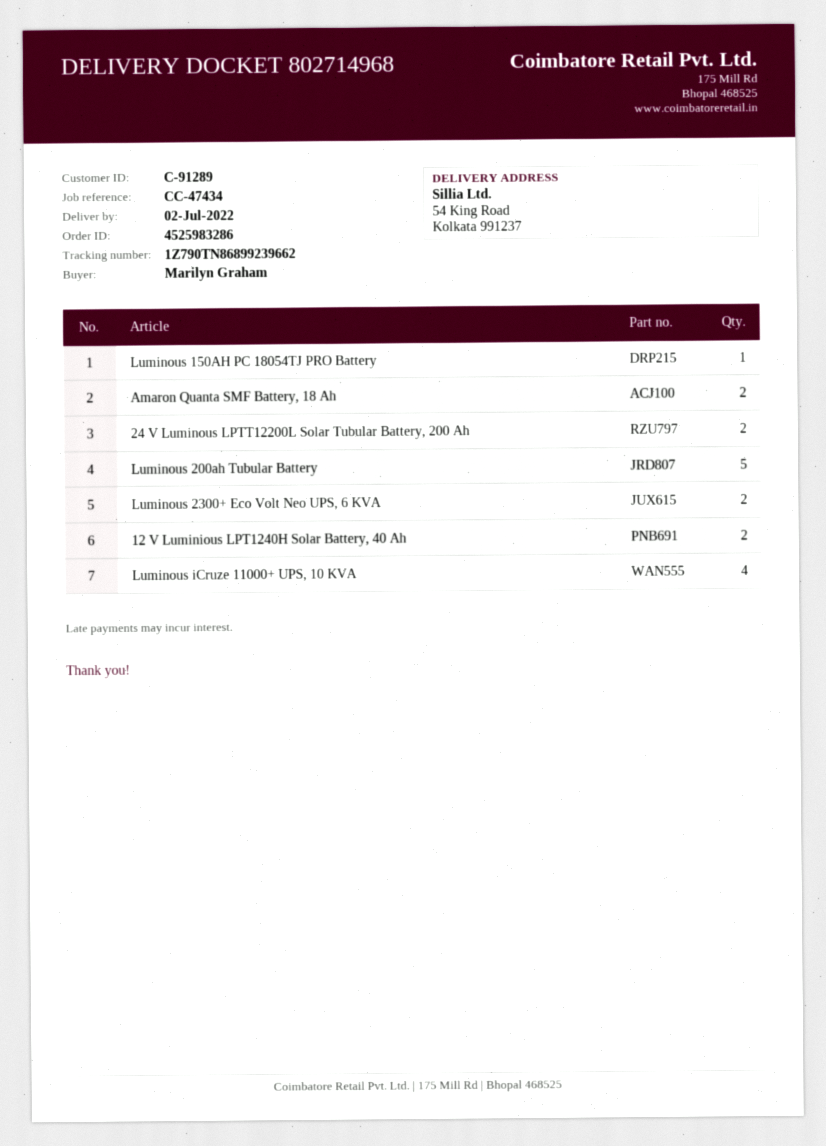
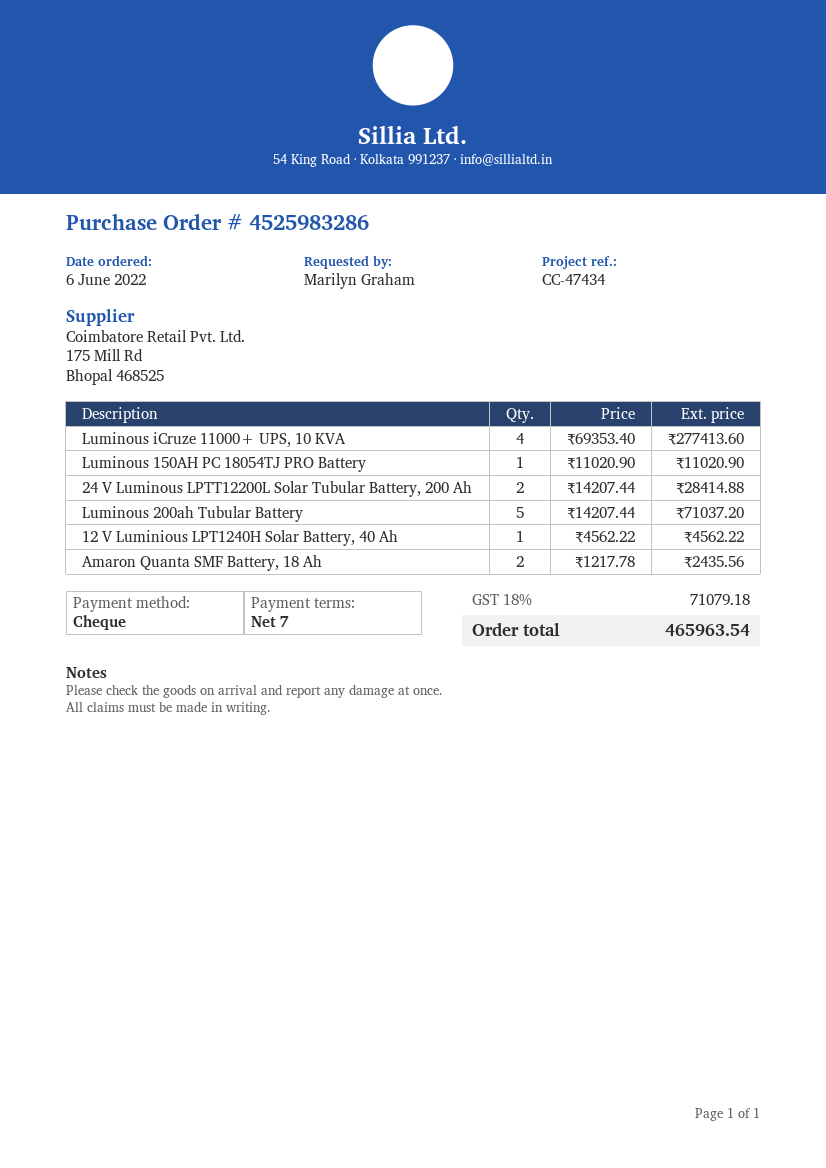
Luminous 2300+ Eco Volt Neo UPS, 6 KVA: 2 -> none
12 V Luminious LPT1240H Solar Battery, 40 Ah: 2 -> 1

